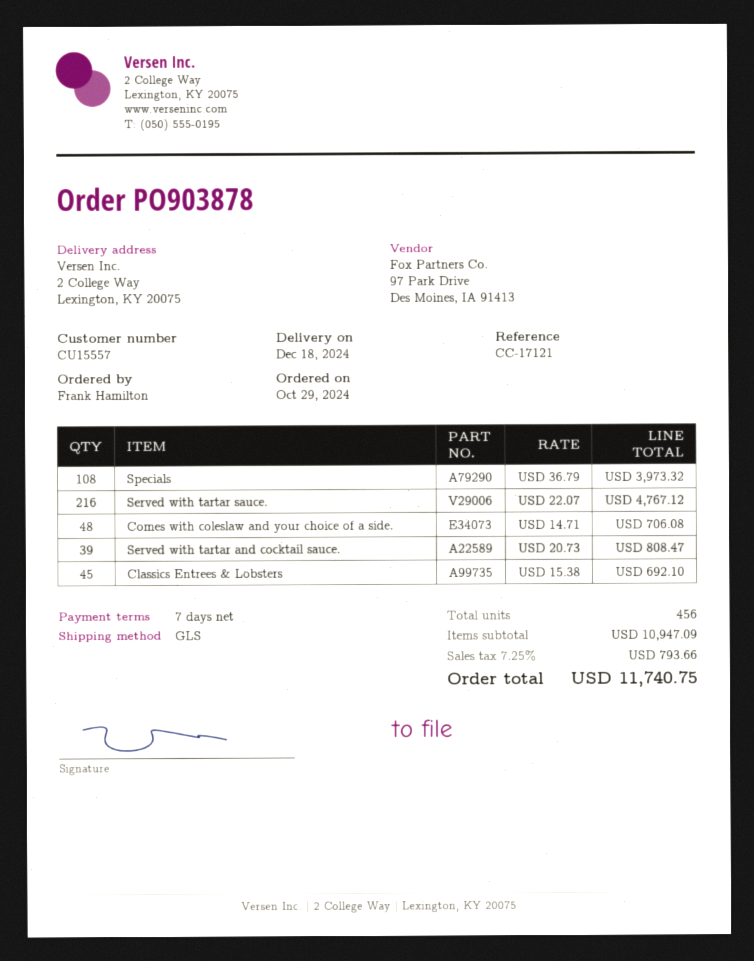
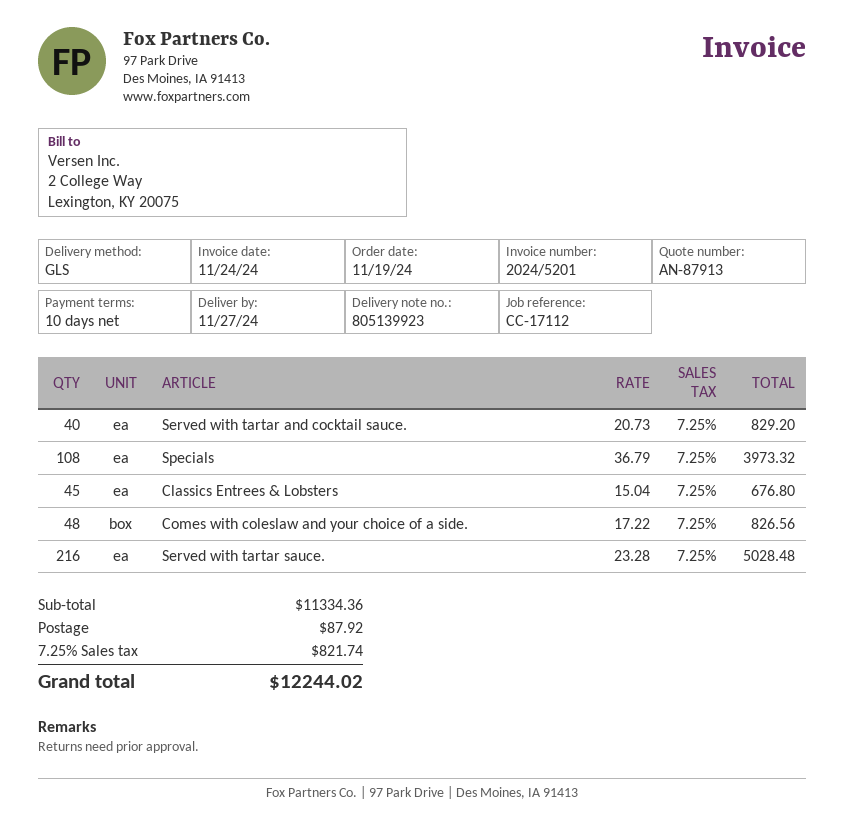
order date: 2024-10-29 -> 2024-11-19
delivery date: 2024-12-18 -> 2024-11-27
payment terms: 7 days -> 10 days
reference: CC-17121 -> CC-17112
Served with tartar sauce.: 216 x 22.07 = 4767.12 -> 216 x 23.28 = 5028.48
Comes with coleslaw and your choice of a side.: 48 x 14.71 = 706.08 -> 48 x 17.22 = 826.56
Served with tartar and cocktail sauce.: 39 x 20.73 = 808.47 -> 40 x 20.73 = 829.20
Classics Entrees & Lobsters: 45 x 15.38 = 692.10 -> 45 x 15.04 = 676.80
subtotal: 10947.09 -> 11334.36
shipping: none -> 87.92
tax: 7.25% = 793.66 -> 7.25% = 821.74
total: 11740.75 -> 12244.02

